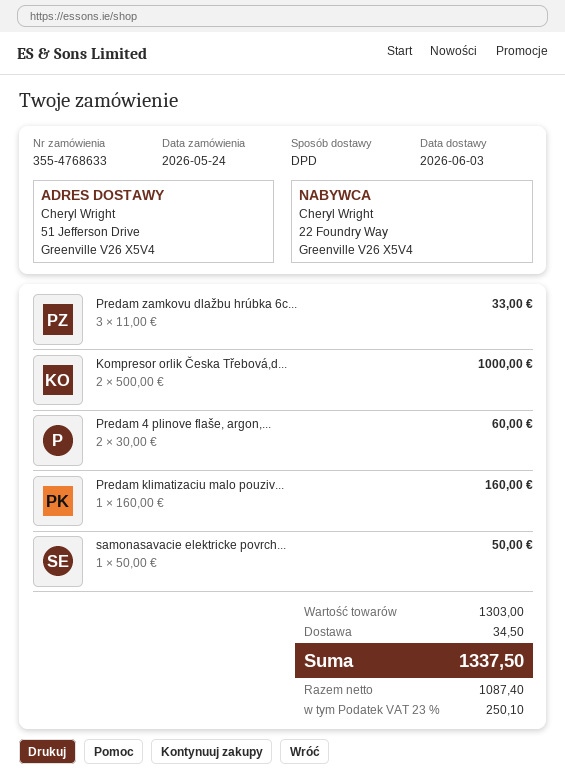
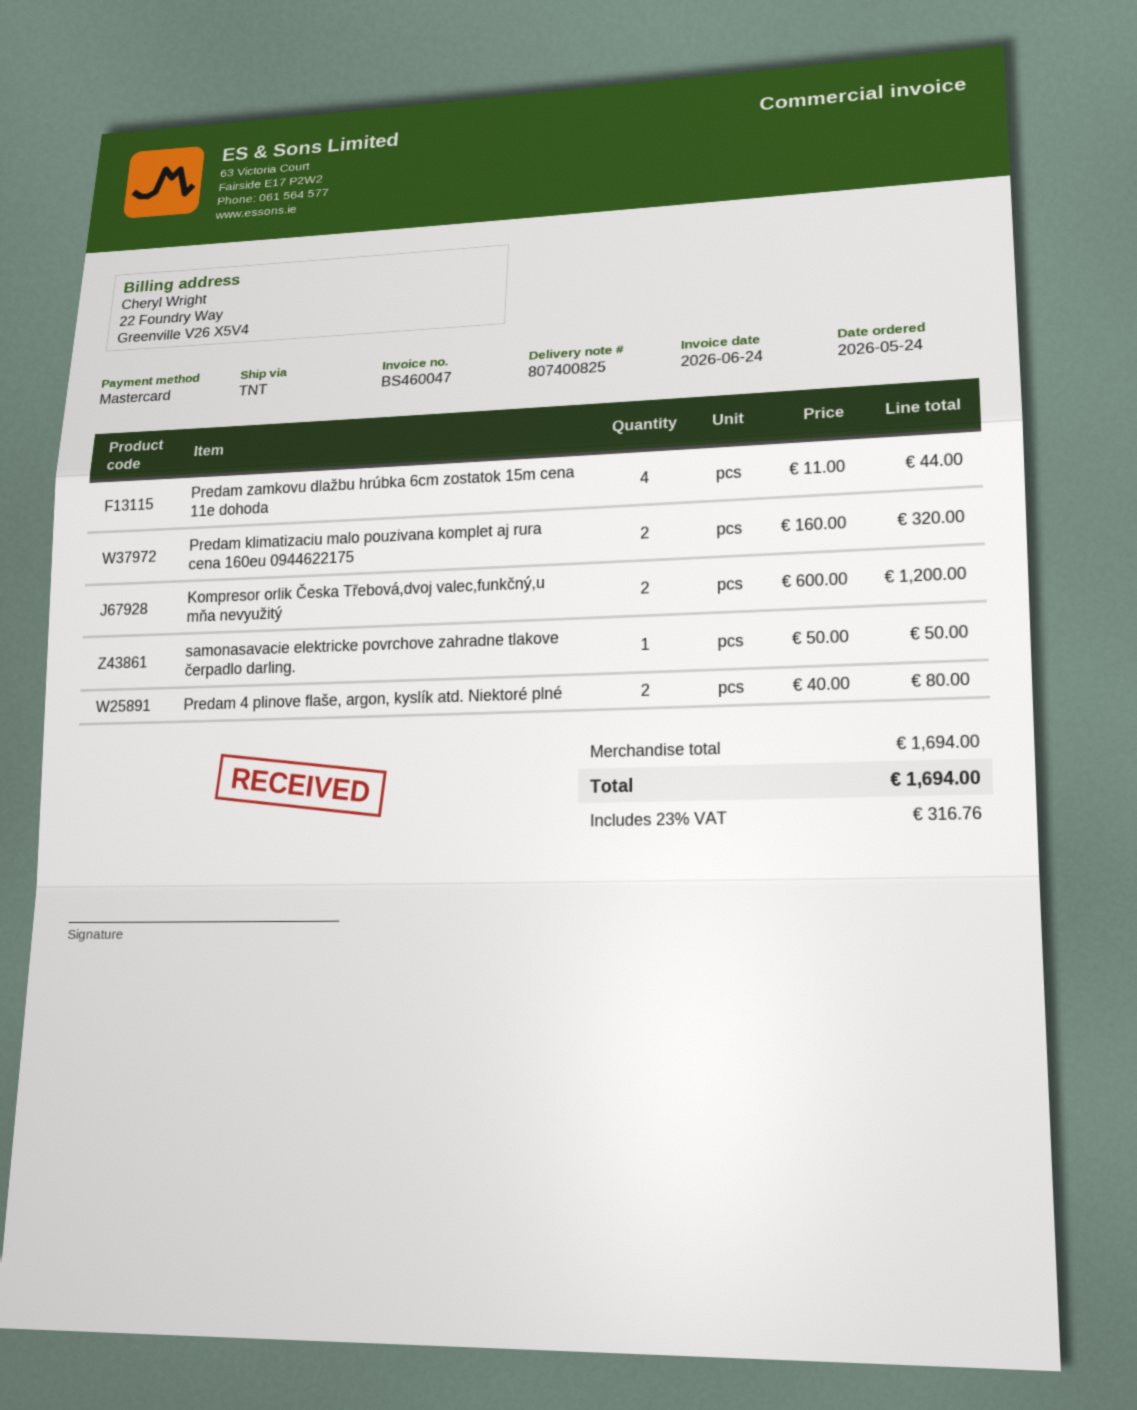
shipping method: DPD -> TNT
Predam zamkovu dlažbu hrúbka 6c...: 3 x 11.00 = 33.00 -> 4 x 11.00 = 44.00
Kompresor orlik Česka Třebová,d...: 2 x 500.00 = 1000.00 -> 2 x 600.00 = 1200.00
Predam 4 plinove flaše, argon,...: 2 x 30.00 = 60.00 -> 2 x 40.00 = 80.00
Predam klimatizaciu malo pouziv...: 1 x 160.00 = 160.00 -> 2 x 160.00 = 320.00
subtotal: 1303.00 -> 1694.00
shipping: 34.50 -> none
tax: 23% = 250.10 -> 23% = 316.76
total: 1337.50 -> 1694.00

